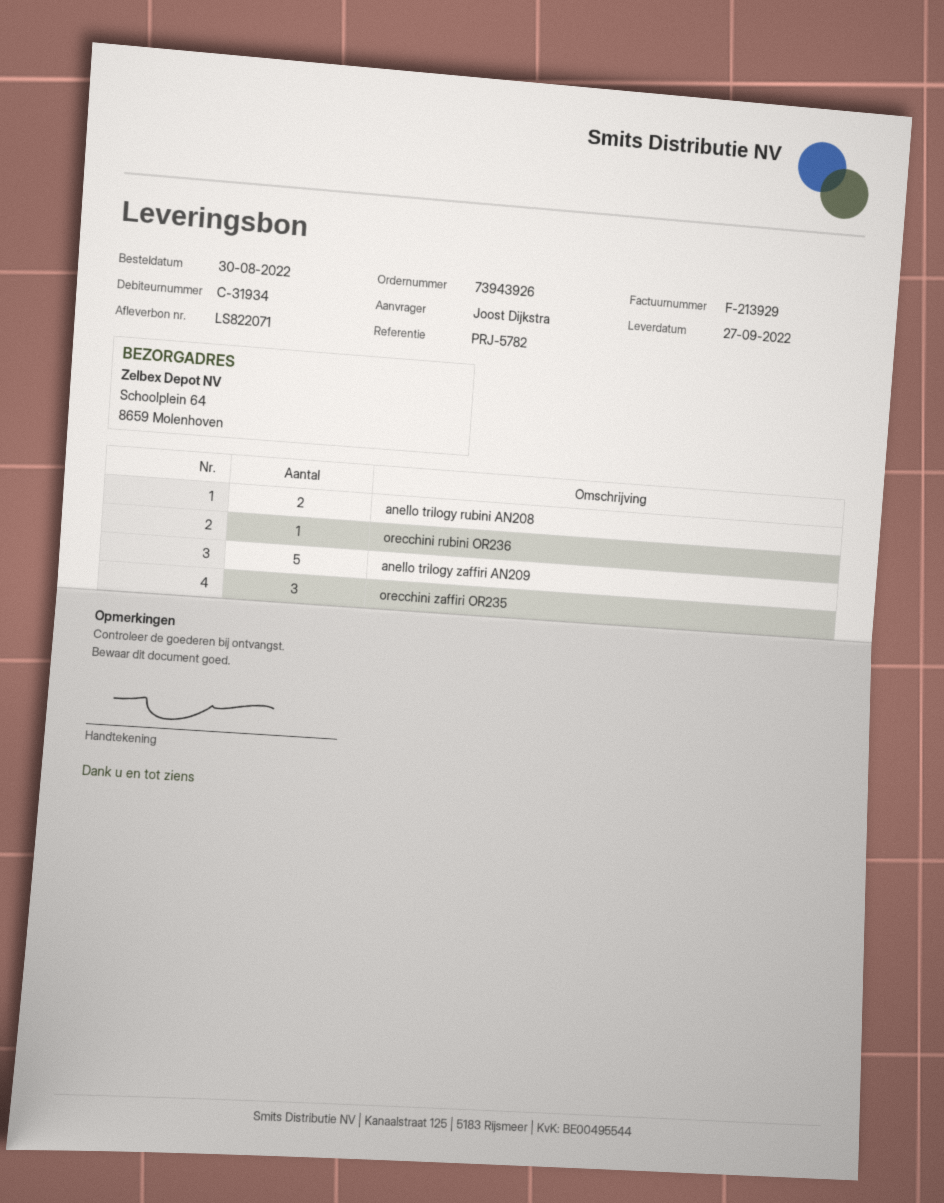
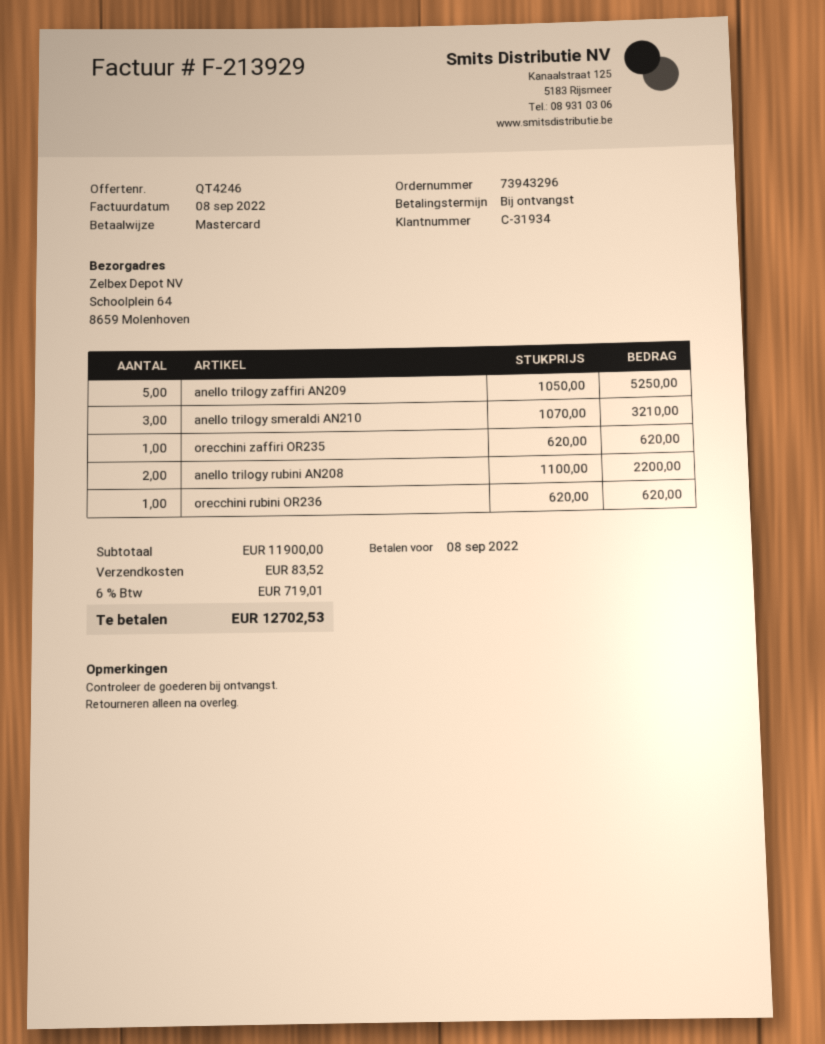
order number: 73943926 -> 73943296
orecchini zaffiri OR235: 3 -> 1
anello trilogy smeraldi AN210: none -> 3

